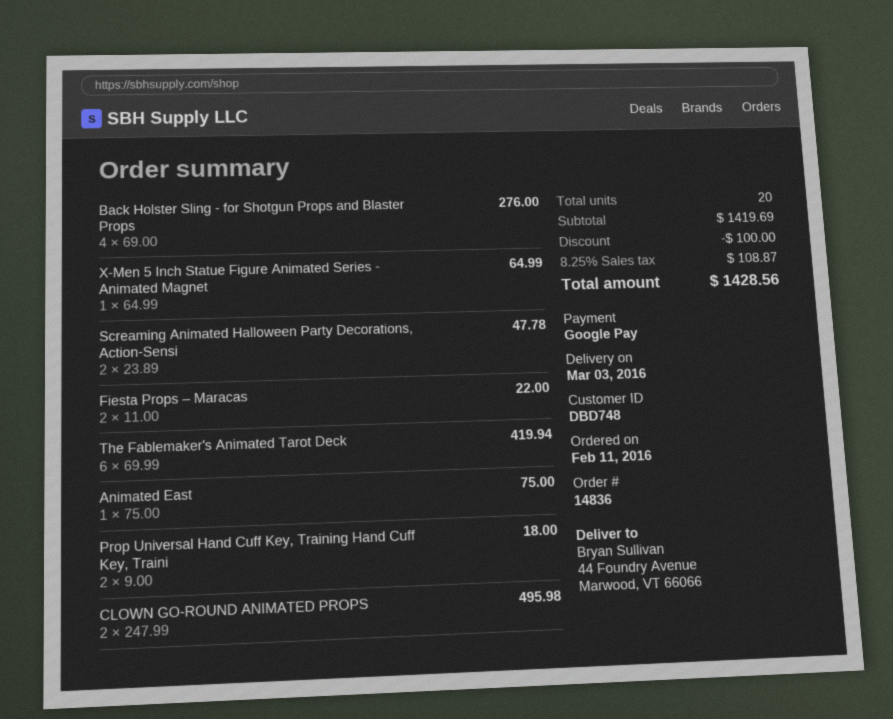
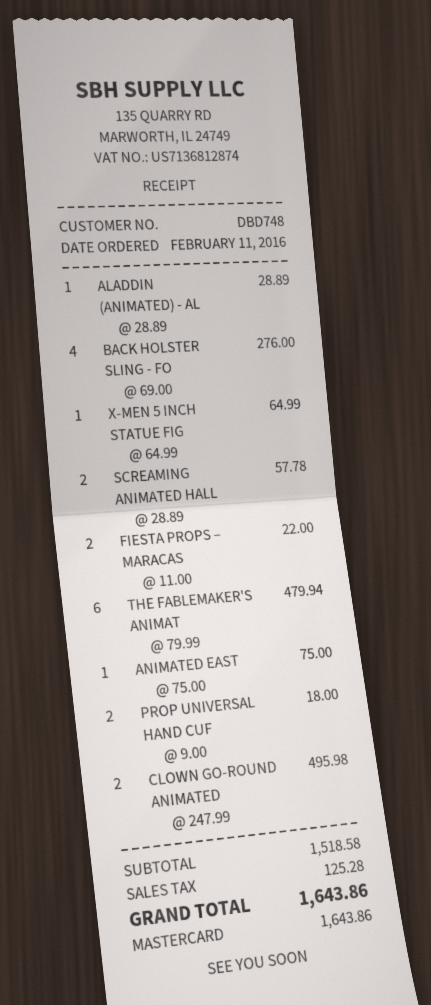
payment method: Google Pay -> Mastercard
Screaming Animated Halloween Party Decorations, Action-Sensi: 2 x 23.89 = 47.78 -> 2 x 28.89 = 57.78
The Fablemaker's Animated Tarot Deck: 6 x 69.99 = 419.94 -> 6 x 79.99 = 479.94
ALADDIN (ANIMATED) - AL: none -> 1 x 28.89 = 28.89
subtotal: 1419.69 -> 1518.58
discount: 100.00 -> none
tax: 108.87 -> 125.28
total: 1428.56 -> 1643.86

